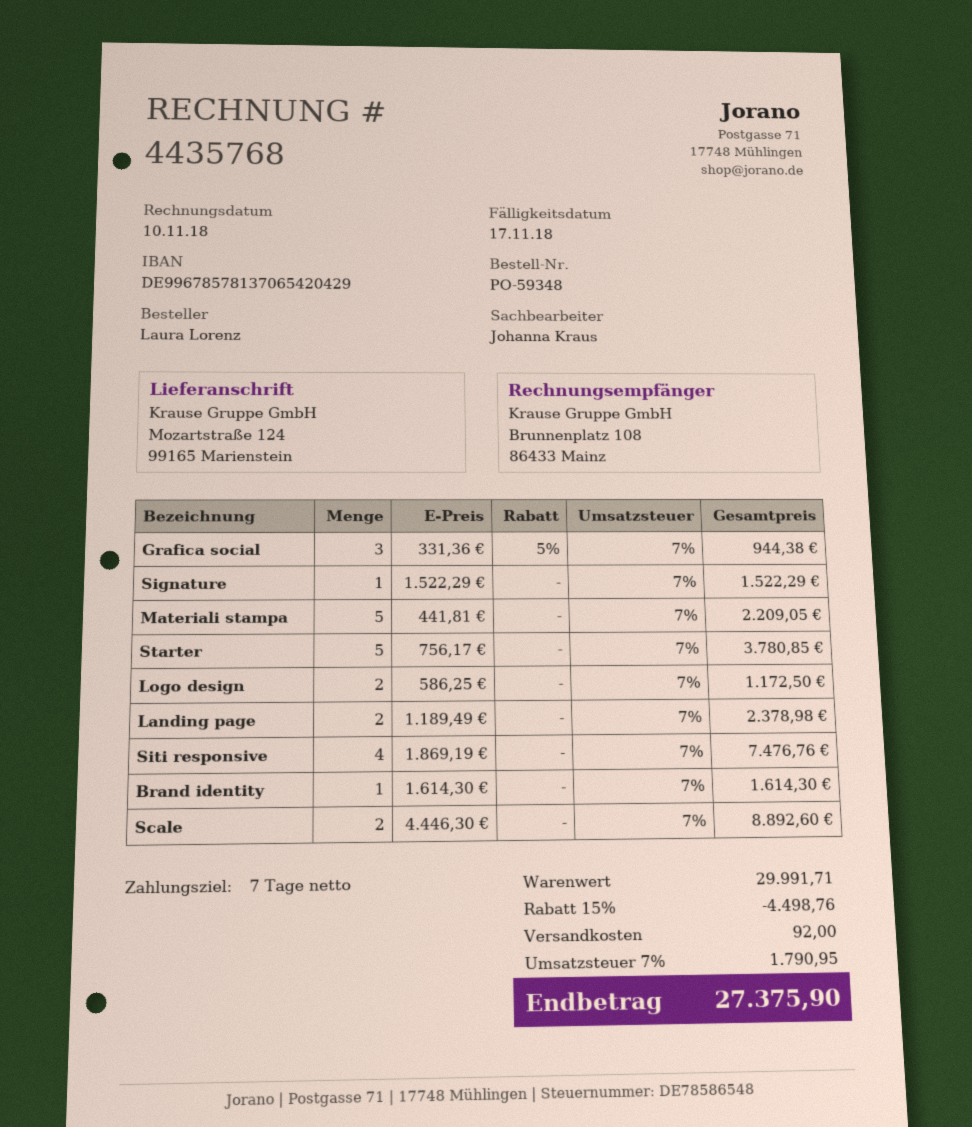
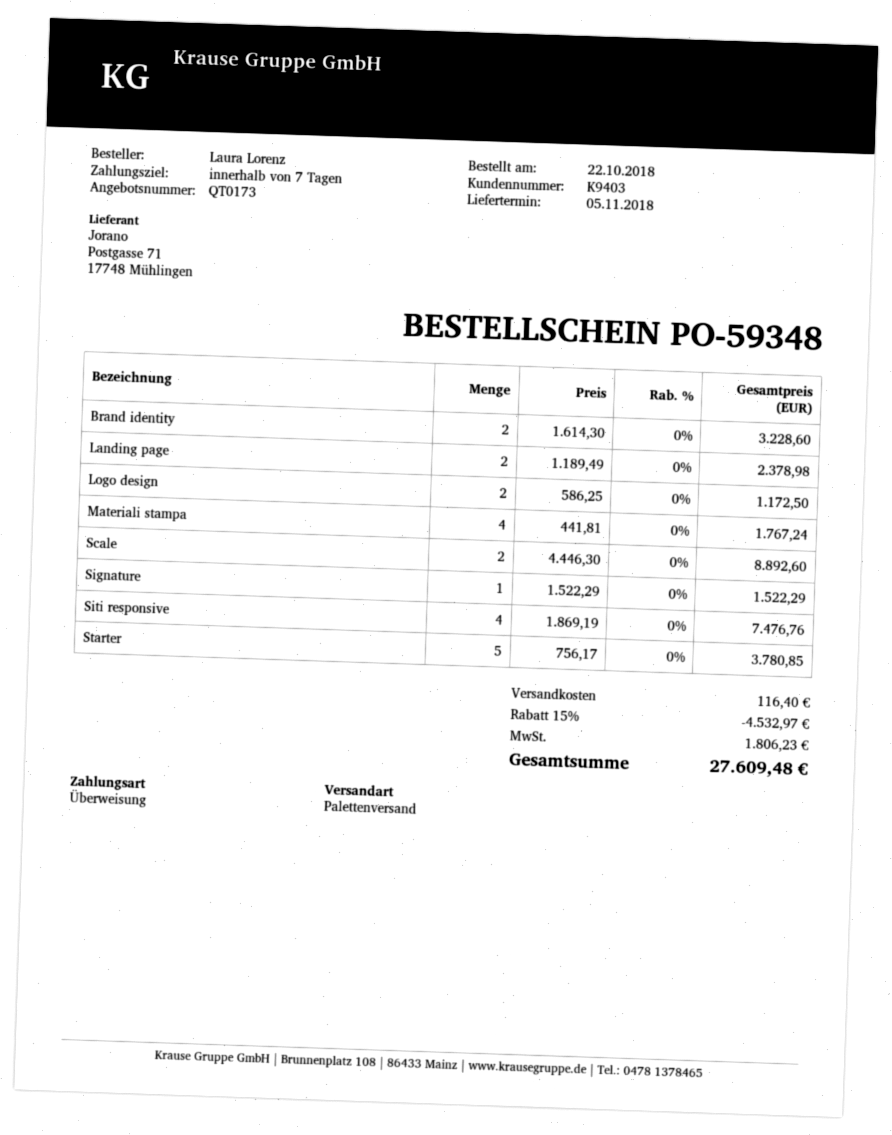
Grafica social: 3 x 331.36 - 5% = 944.38 -> none
Materiali stampa: 5 x 441.81 = 2209.05 -> 4 x 441.81 = 1767.24
Brand identity: 1 x 1614.30 = 1614.30 -> 2 x 1614.30 = 3228.60
discount: 15% = 4498.76 -> 15% = 4532.97
shipping: 92.00 -> 116.40
tax: 1790.95 -> 1806.23
total: 27375.90 -> 27609.48

